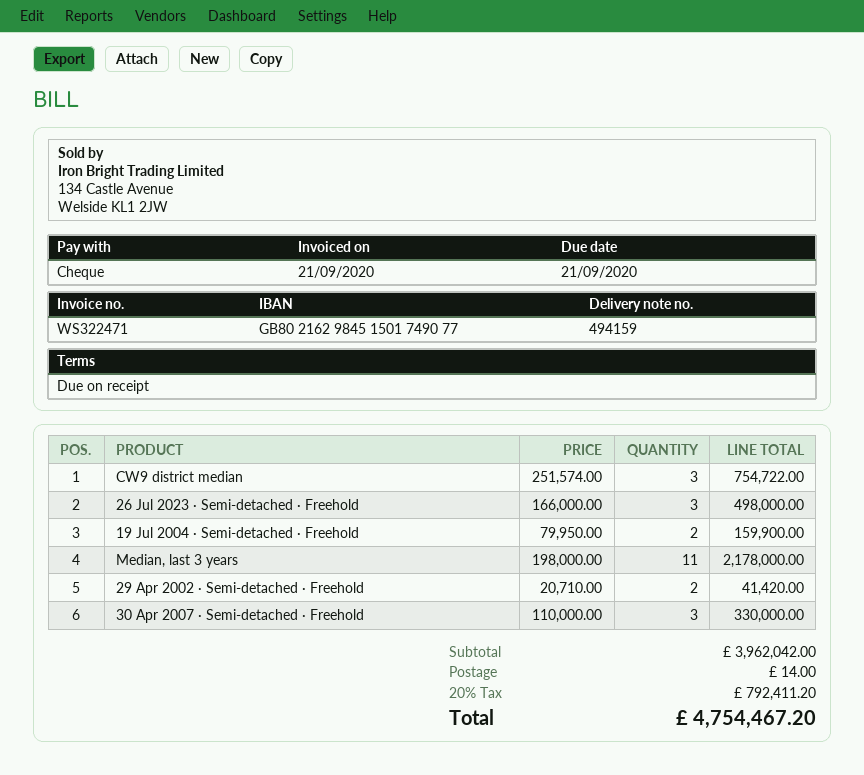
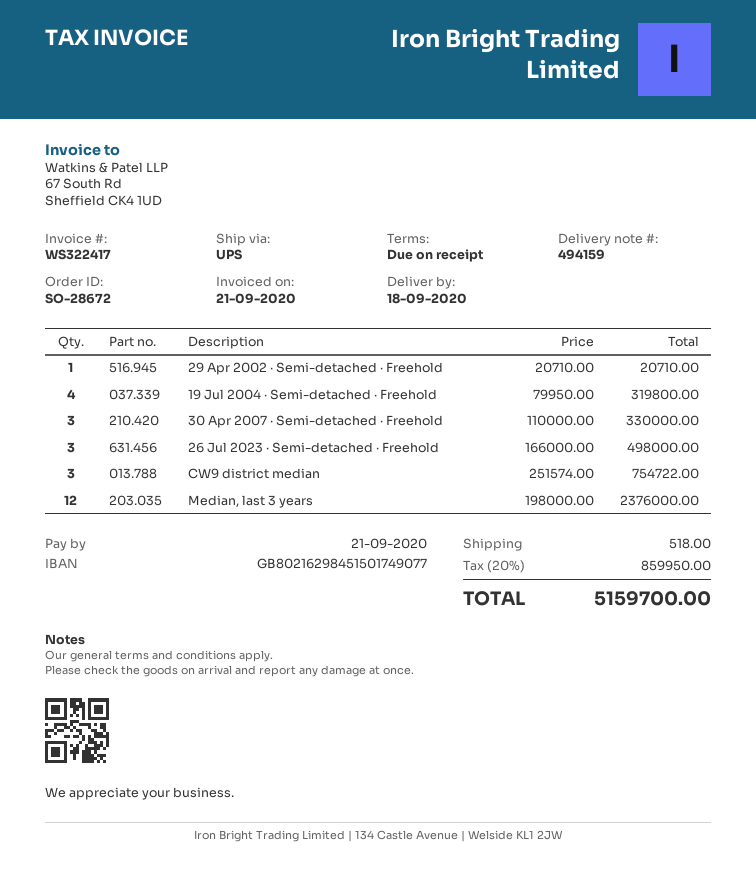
invoice number: WS322471 -> WS322417
19 Jul 2004 · Semi-detached · Freehold: 2 x 79950.00 = 159900.00 -> 4 x 79950.00 = 319800.00
Median, last 3 years: 11 x 198000.00 = 2178000.00 -> 12 x 198000.00 = 2376000.00
29 Apr 2002 · Semi-detached · Freehold: 2 x 20710.00 = 41420.00 -> 1 x 20710.00 = 20710.00
shipping: 14.00 -> 518.00
tax: 20% = 792411.20 -> 20% = 859950.00
total: 4754467.20 -> 5159700.00

